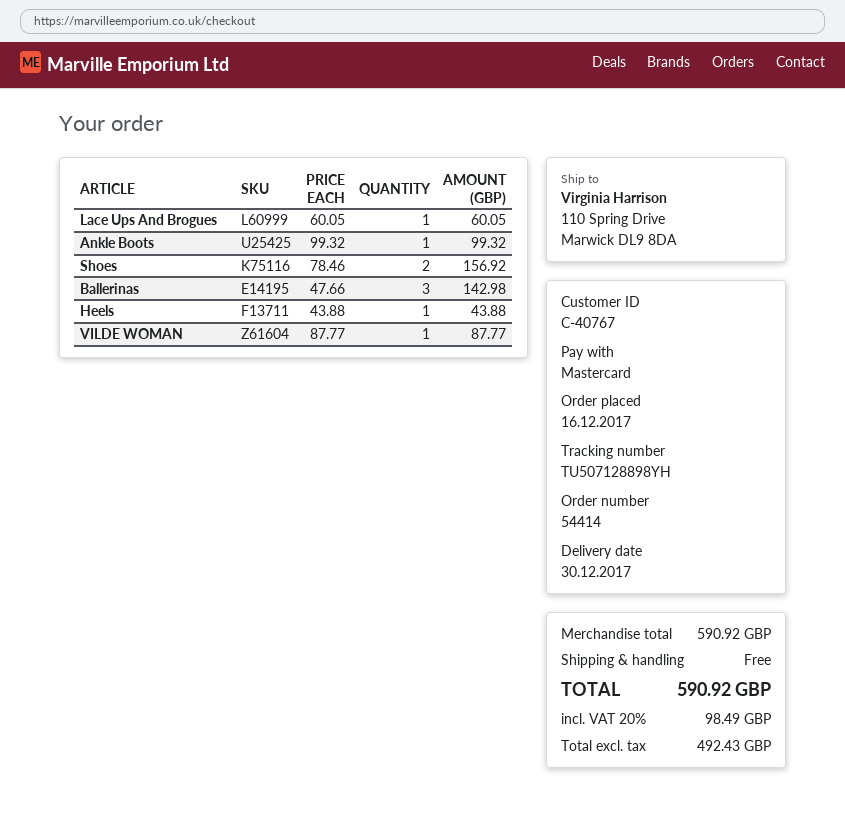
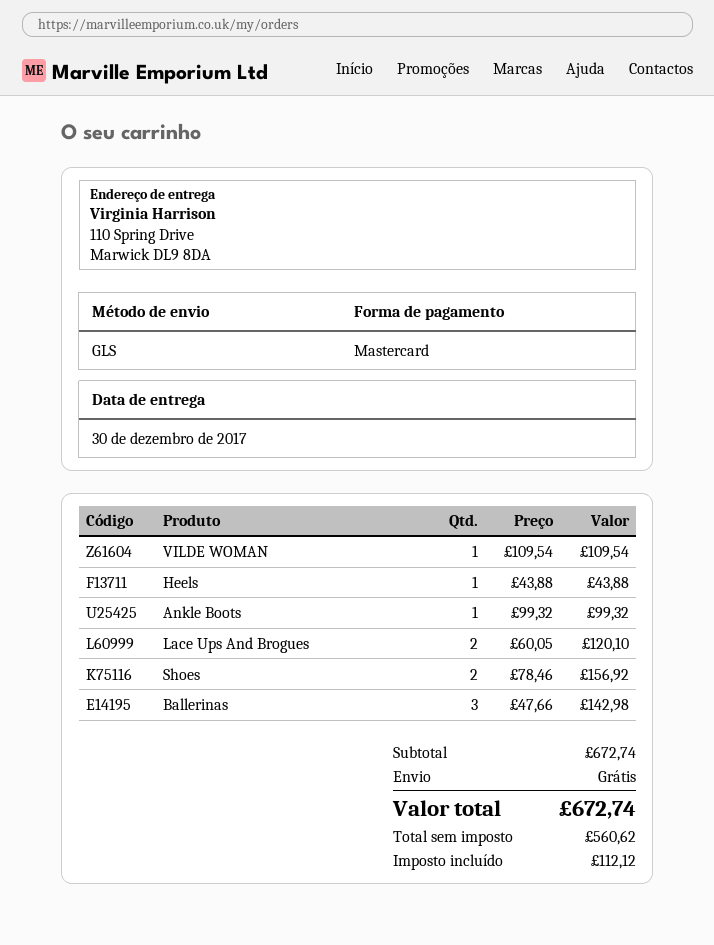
Lace Ups And Brogues: 1 x 60.05 = 60.05 -> 2 x 60.05 = 120.10
VILDE WOMAN: 1 x 87.77 = 87.77 -> 1 x 109.54 = 109.54
subtotal: 590.92 -> 672.74
net: 492.43 -> 560.62
tax: 98.49 -> 112.12
total: 590.92 -> 672.74

